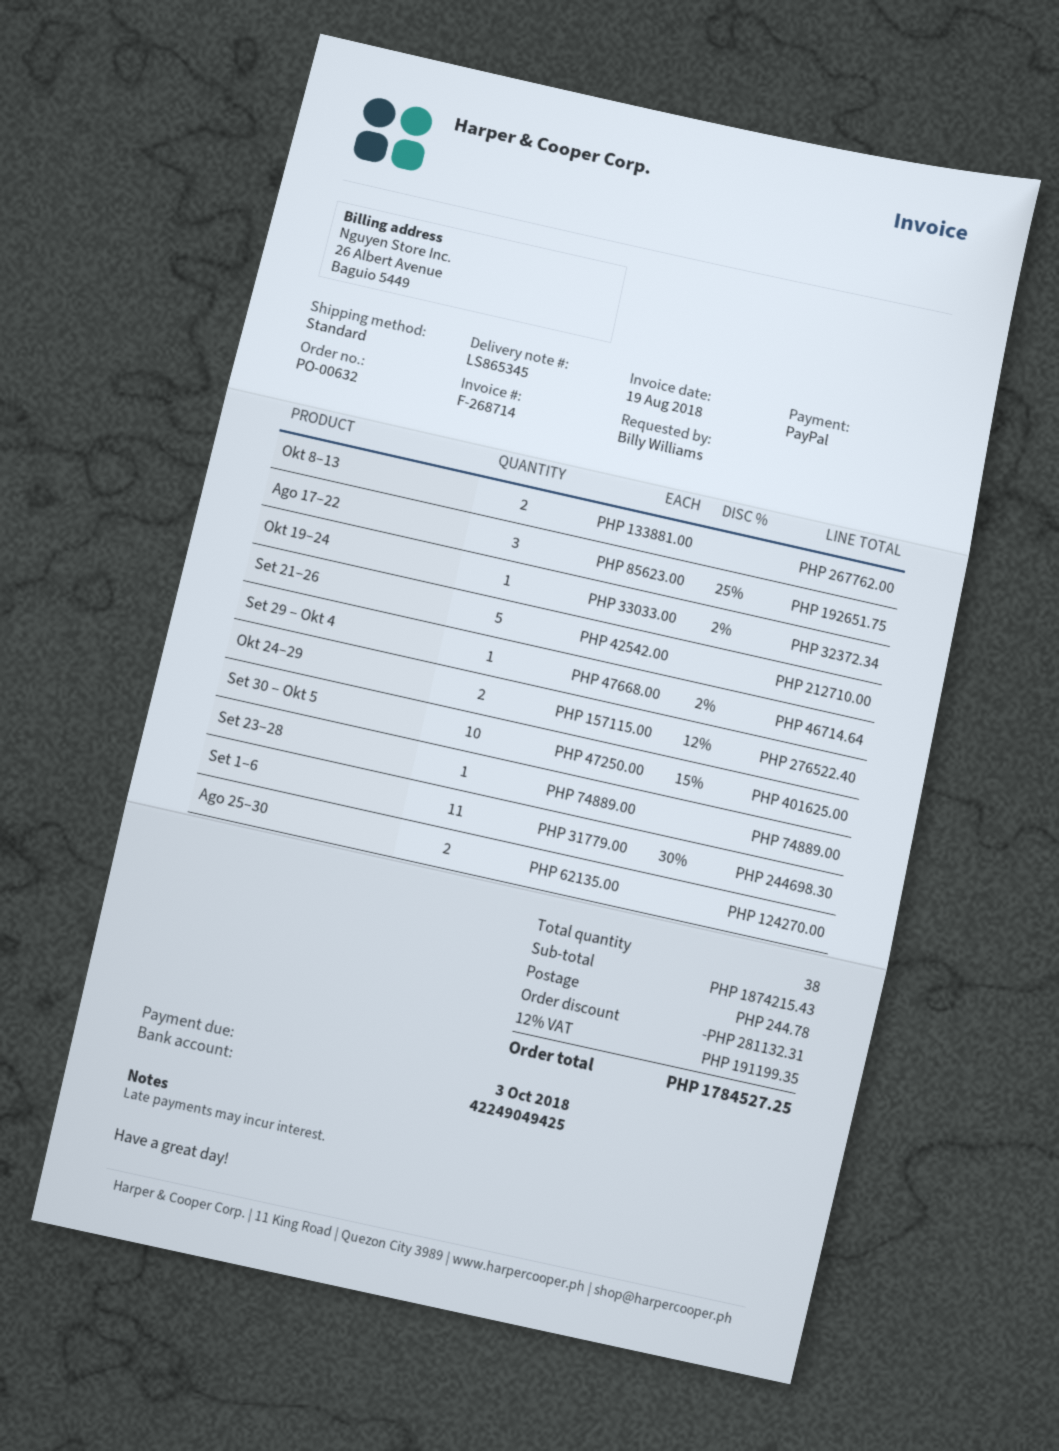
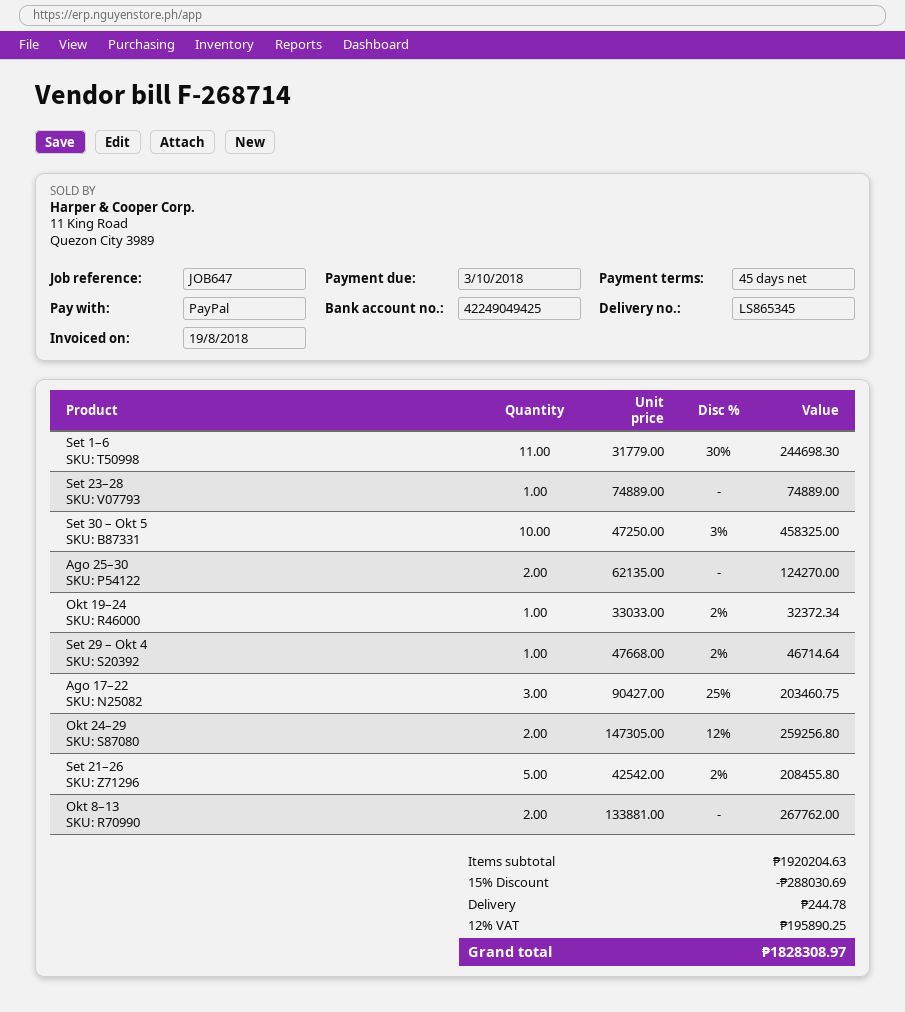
Ago 17–22: 3 x 85623.00 - 25% = 192651.75 -> 3 x 90427.00 - 25% = 203460.75
Set 21–26: 5 x 42542.00 = 212710.00 -> 5 x 42542.00 - 2% = 208455.80
Okt 24–29: 2 x 157115.00 - 12% = 276522.40 -> 2 x 147305.00 - 12% = 259256.80
Set 30 – Okt 5: 10 x 47250.00 - 15% = 401625.00 -> 10 x 47250.00 - 3% = 458325.00
subtotal: 1874215.43 -> 1920204.63
discount: 281132.31 -> 288030.69
tax: 12% = 191199.35 -> 12% = 195890.25
total: 1784527.25 -> 1828308.97

